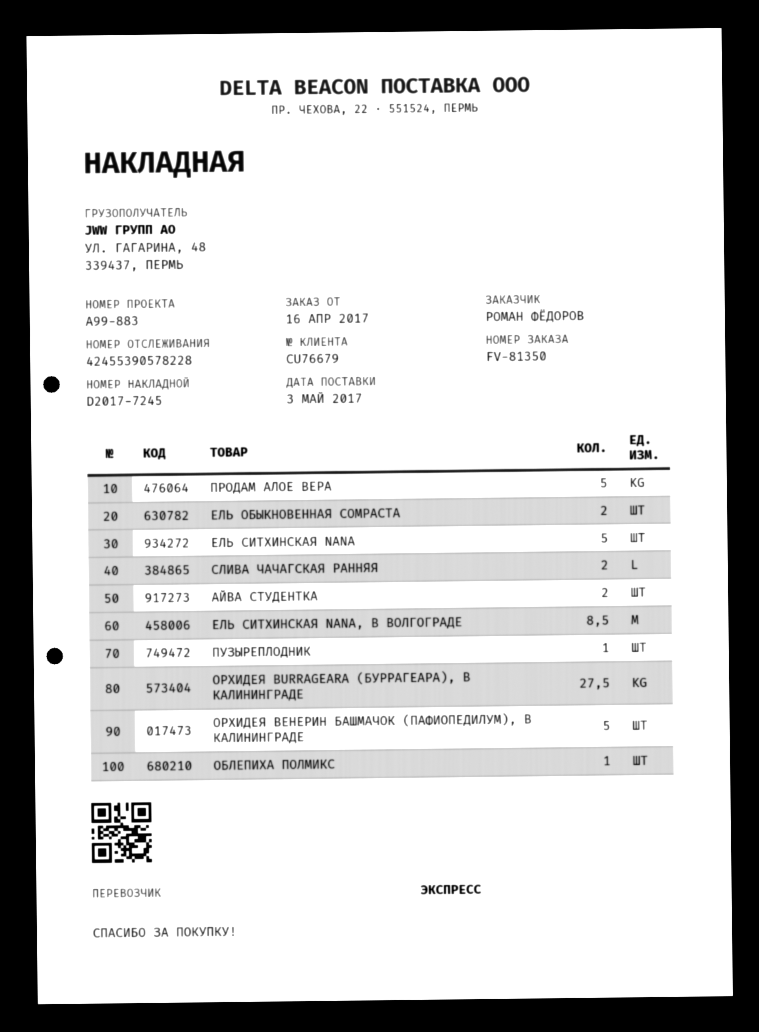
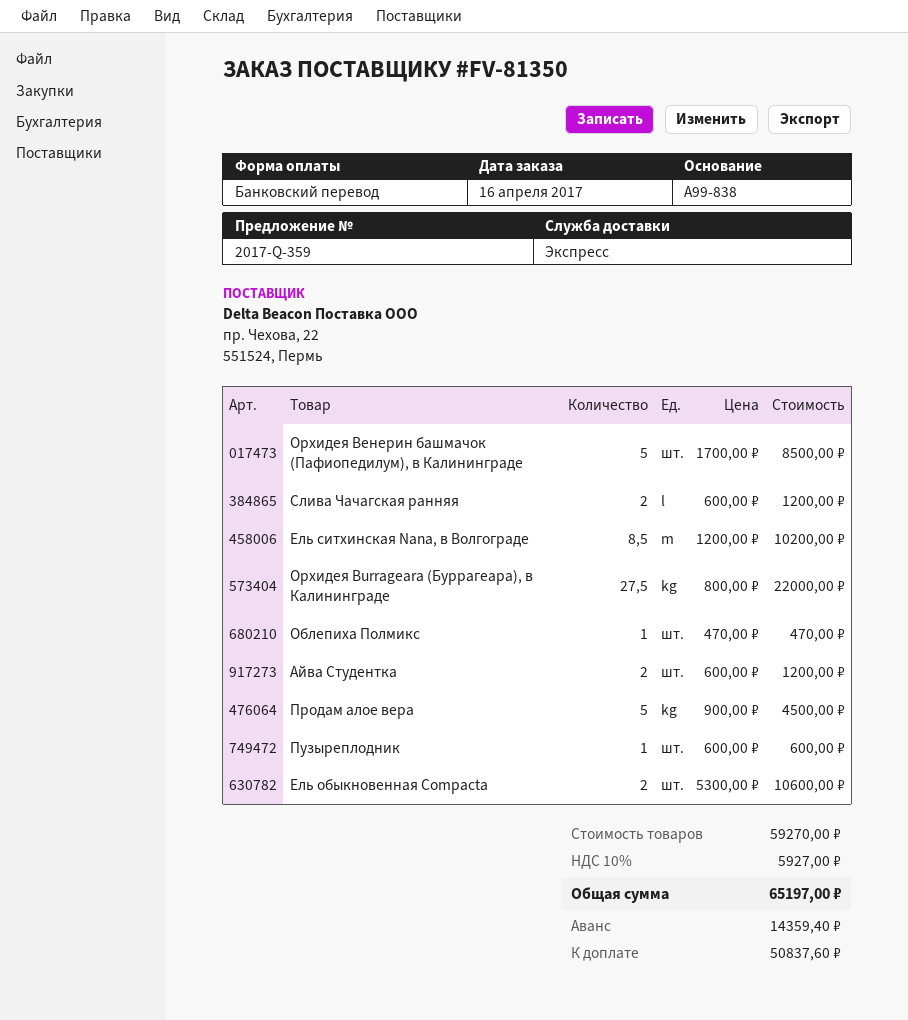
reference: A99-883 -> A99-838
ЕЛЬ СИТХИНСКАЯ NANA: 5 -> none

